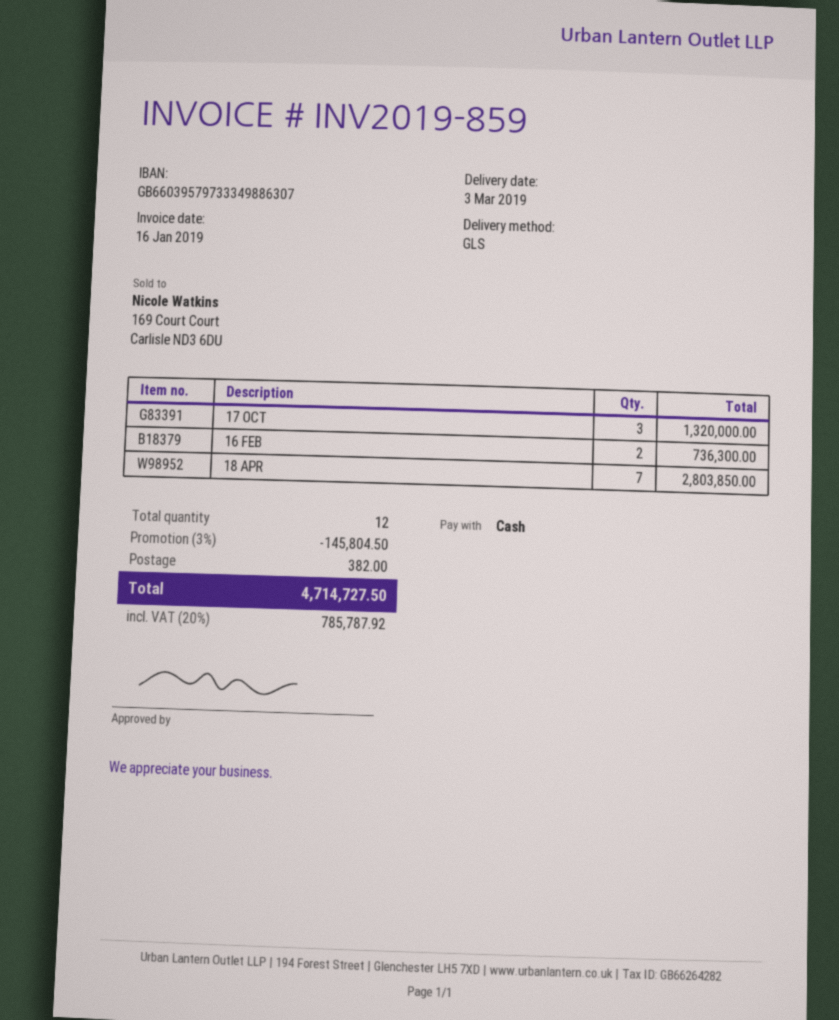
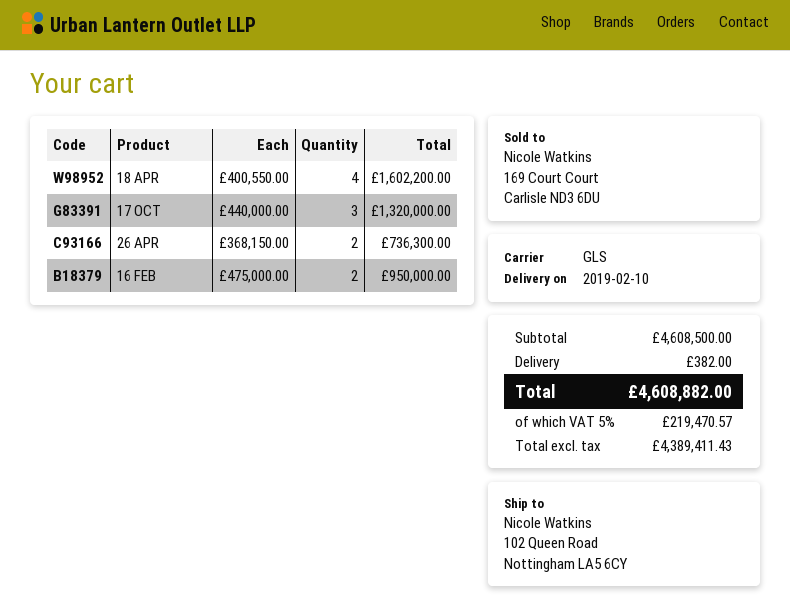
delivery date: 2019-03-03 -> 2019-02-10
16 FEB: 2 for 736300.00 -> 2 for 950000.00
18 APR: 7 for 2803850.00 -> 4 for 1602200.00
26 APR: none -> 2 for 736300.00
discount: 3% = 145804.50 -> none
tax: 20% = 785787.92 -> 5% = 219470.57
total: 4714727.50 -> 4608882.00

